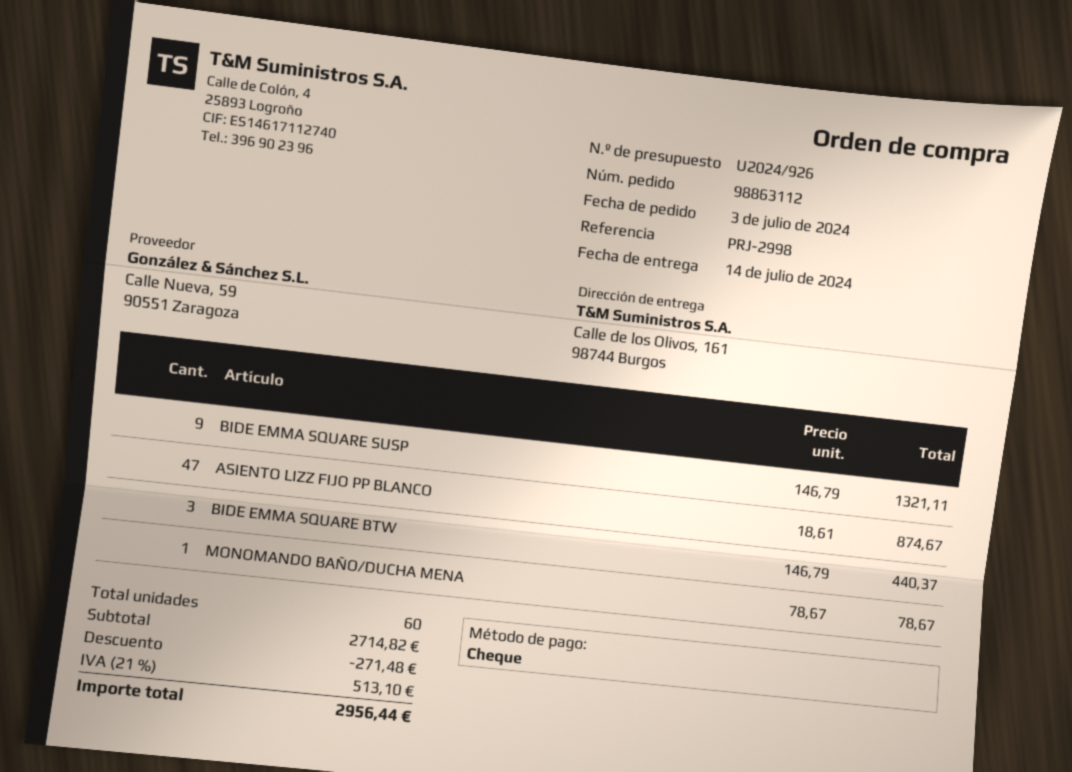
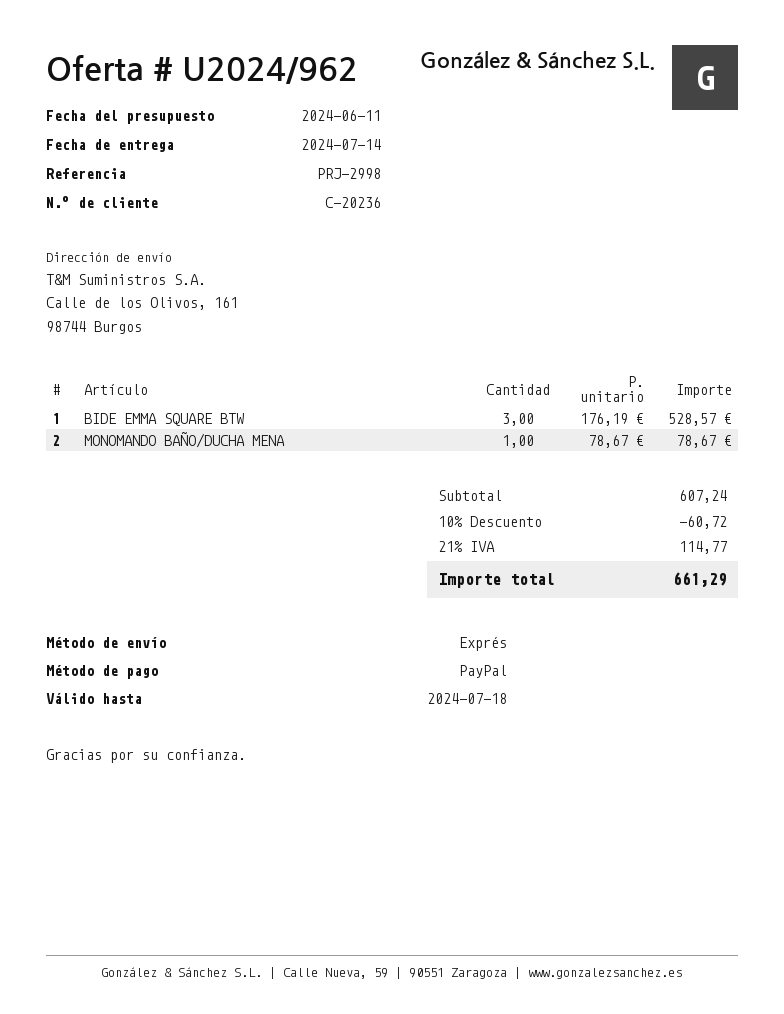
quote number: U2024/926 -> U2024/962
payment method: cheque -> PayPal
BIDE EMMA SQUARE SUSP: 9 x 146.79 = 1321.11 -> none
ASIENTO LIZZ FIJO PP BLANCO: 47 x 18.61 = 874.67 -> none
BIDE EMMA SQUARE BTW: 3 x 146.79 = 440.37 -> 3 x 176.19 = 528.57
subtotal: 2714.82 -> 607.24
discount: 271.48 -> 60.72
tax: 21% = 513.10 -> 21% = 114.77
total: 2956.44 -> 661.29

